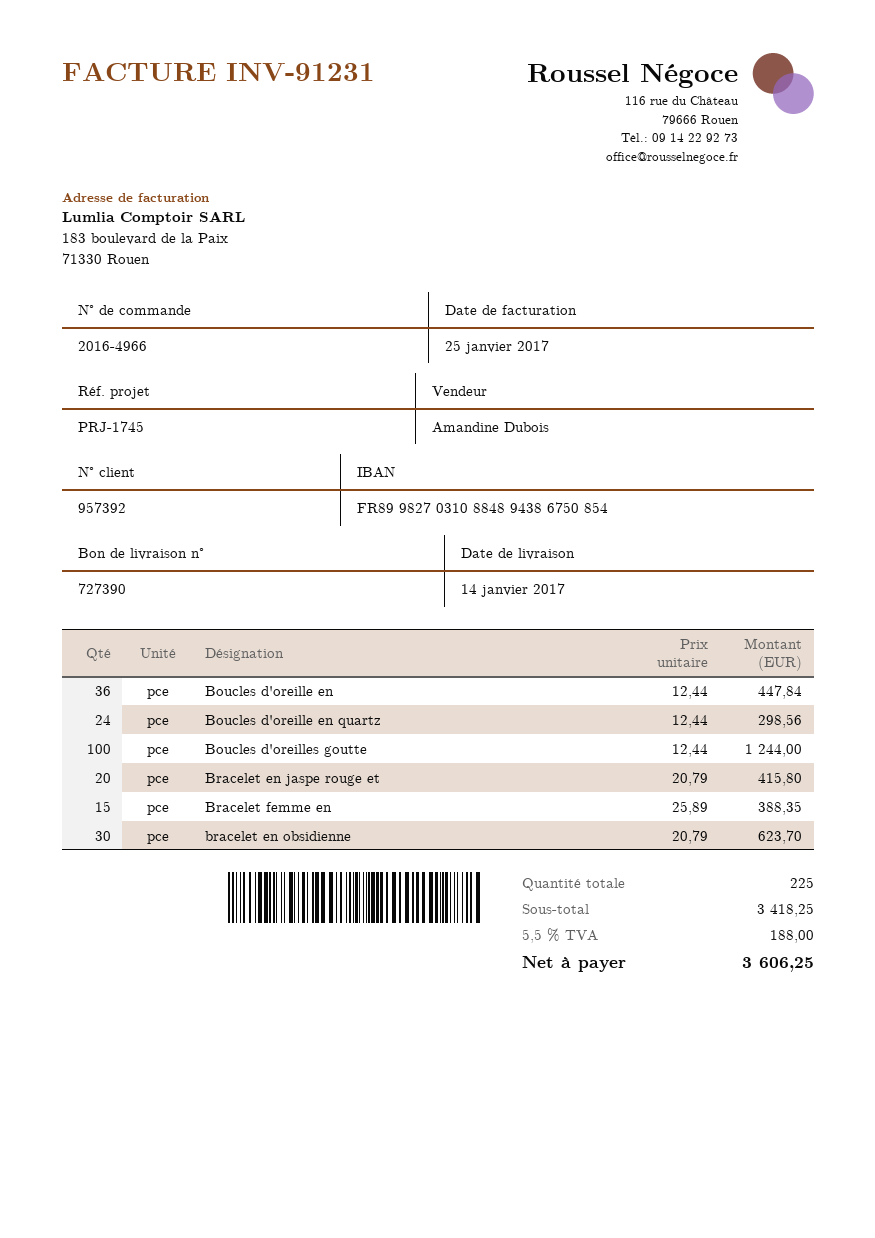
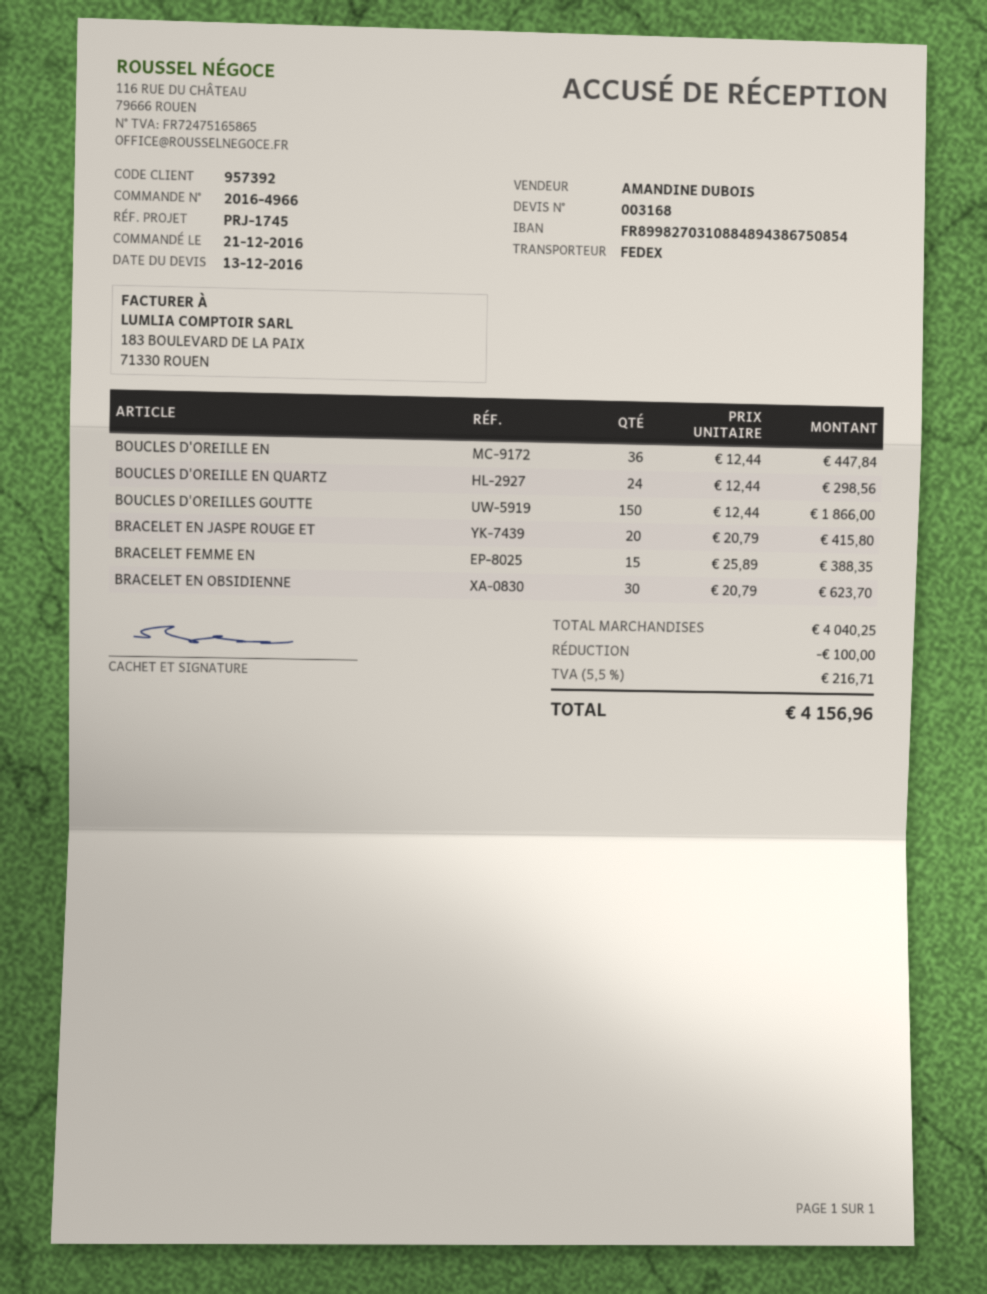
Boucles d'oreilles goutte: 100 x 12.44 = 1244.00 -> 150 x 12.44 = 1866.00
subtotal: 3418.25 -> 4040.25
discount: none -> 100.00
tax: 5.5% = 188.00 -> 5.5% = 216.71
total: 3606.25 -> 4156.96

